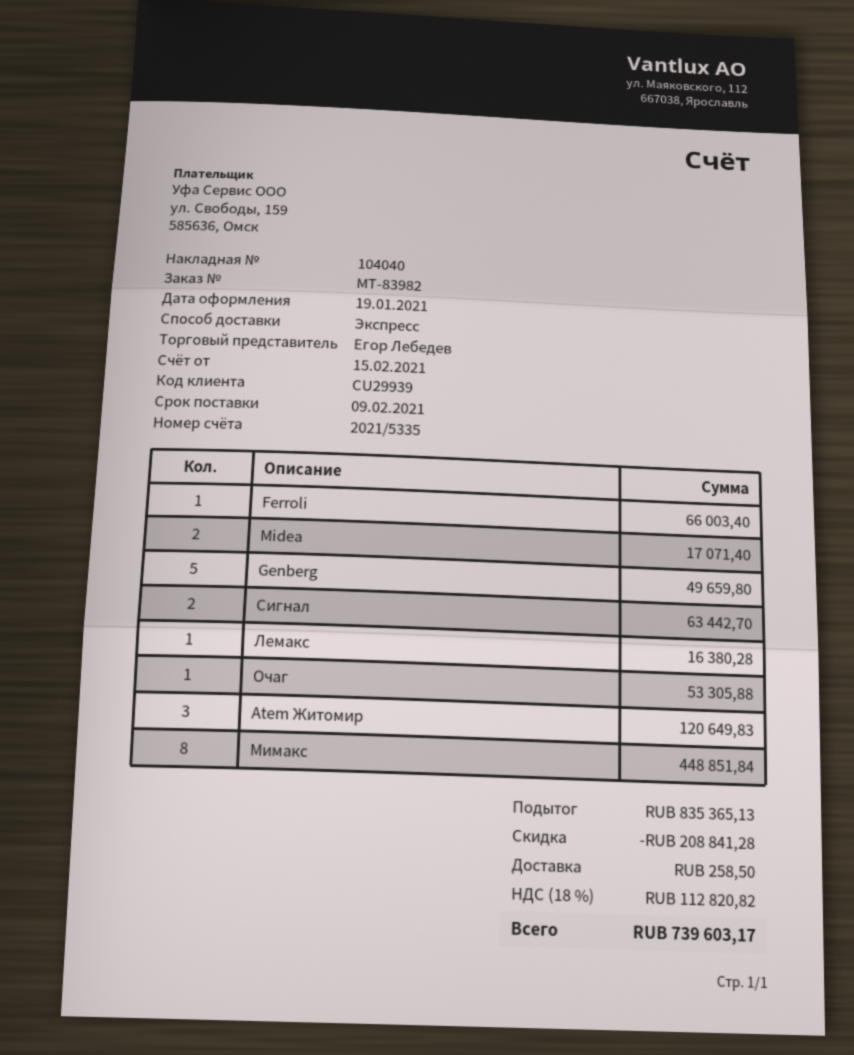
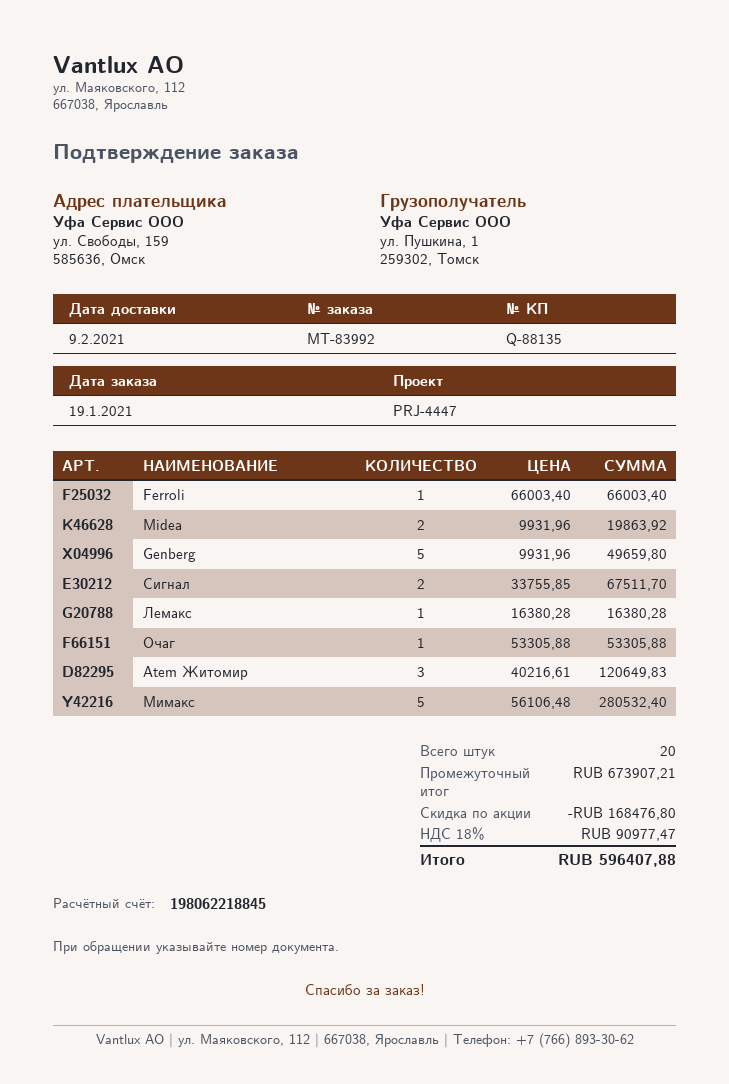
order number: MT-83982 -> MT-83992
Midea: 2 for 17071.40 -> 2 for 19863.92
Сигнал: 2 for 63442.70 -> 2 for 67511.70
Мимакс: 8 for 448851.84 -> 5 for 280532.40
subtotal: 835365.13 -> 673907.21
discount: 208841.28 -> 168476.80
shipping: 258.50 -> none
tax: 18% = 112820.82 -> 18% = 90977.47
total: 739603.17 -> 596407.88

